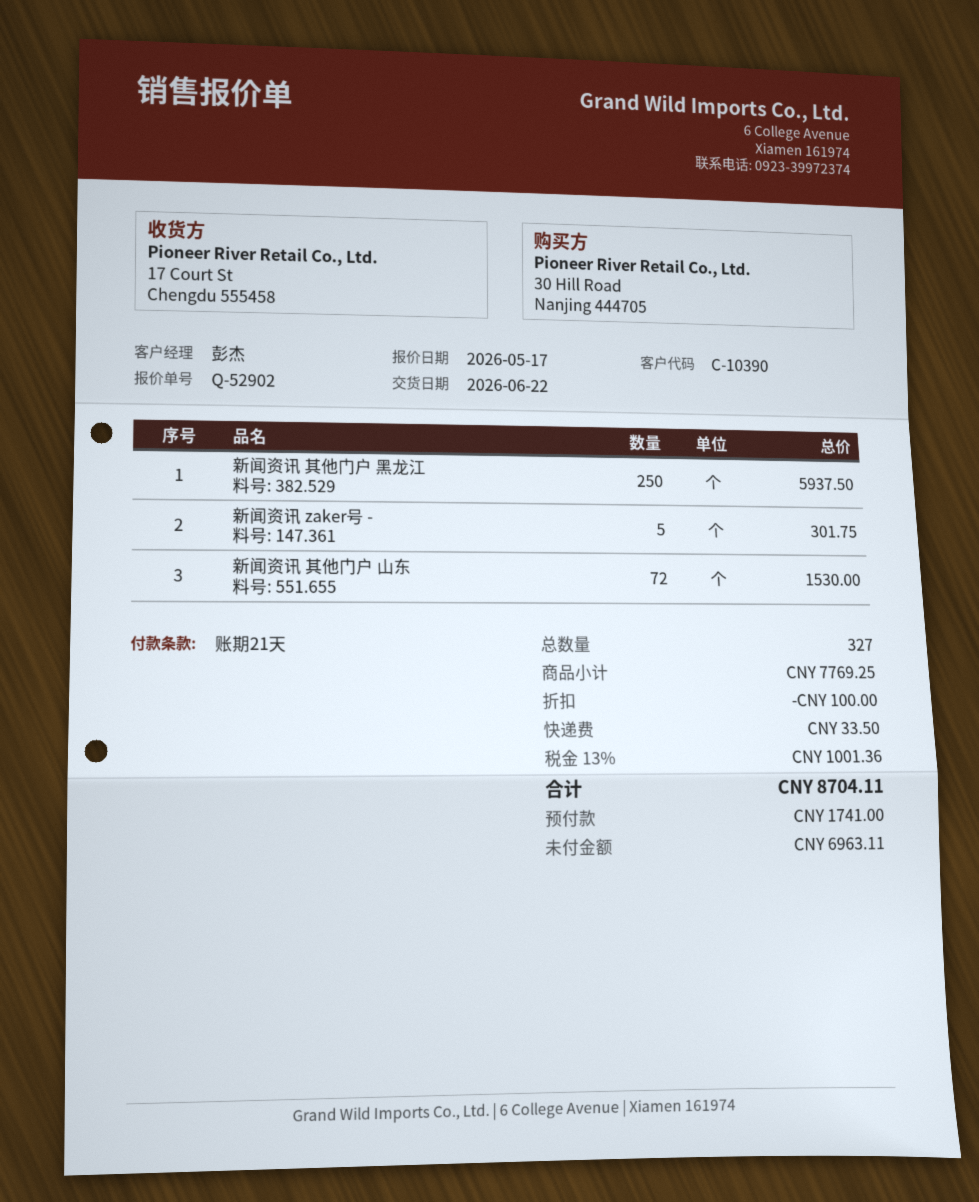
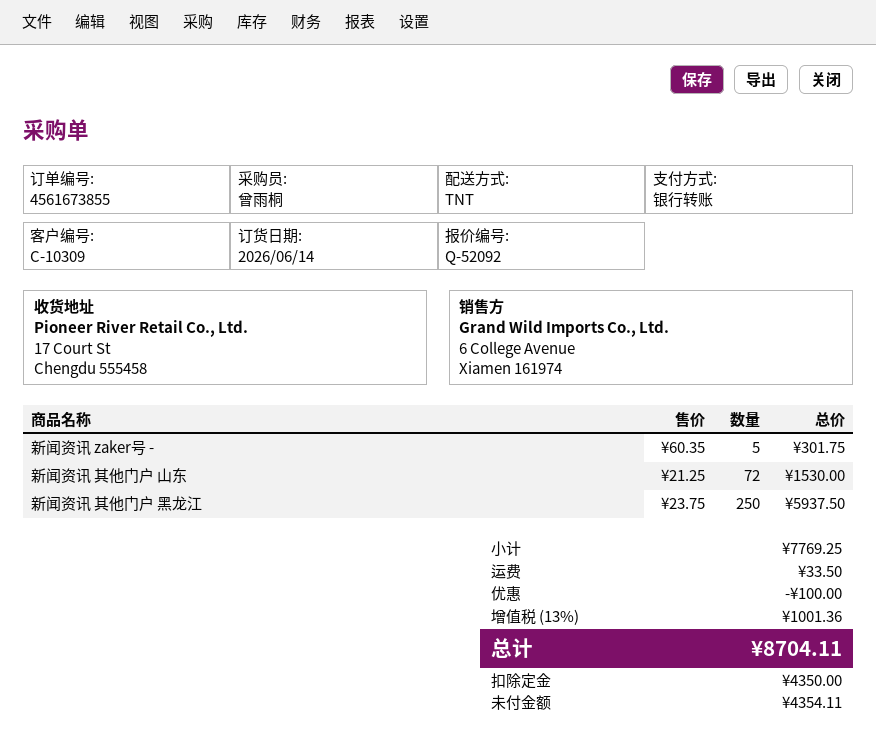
quote number: Q-52902 -> Q-52092
customer number: C-10390 -> C-10309
deposit: 1741.00 -> 4350.00
balance: 6963.11 -> 4354.11

